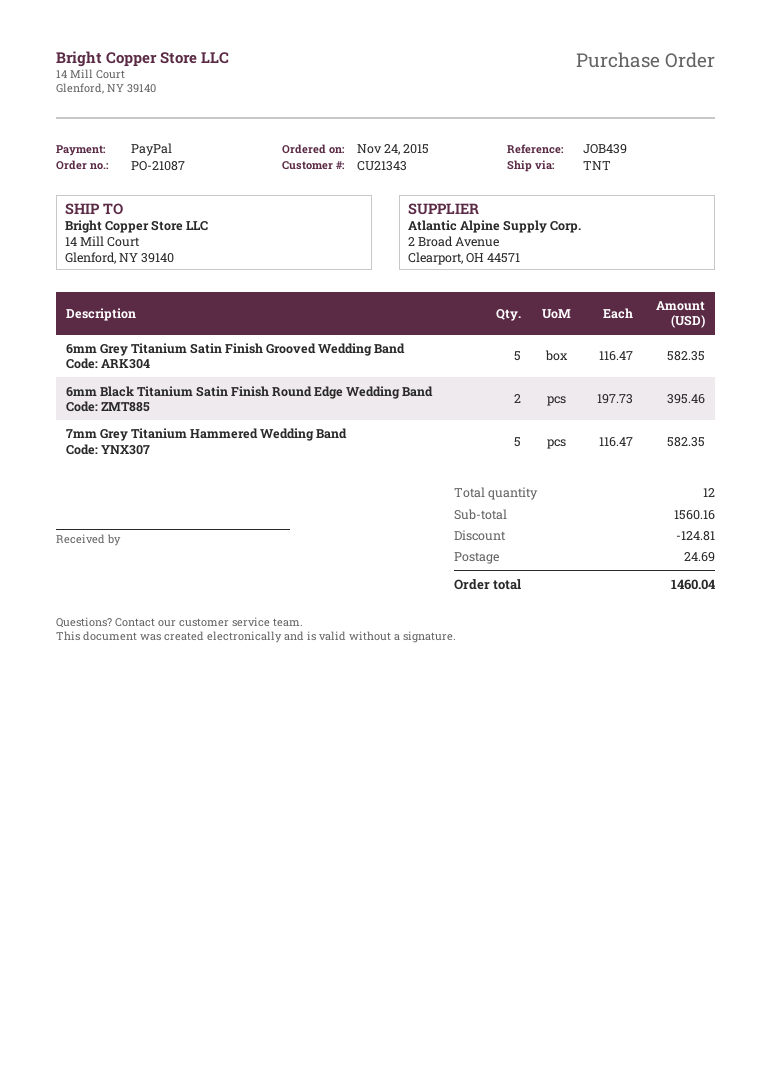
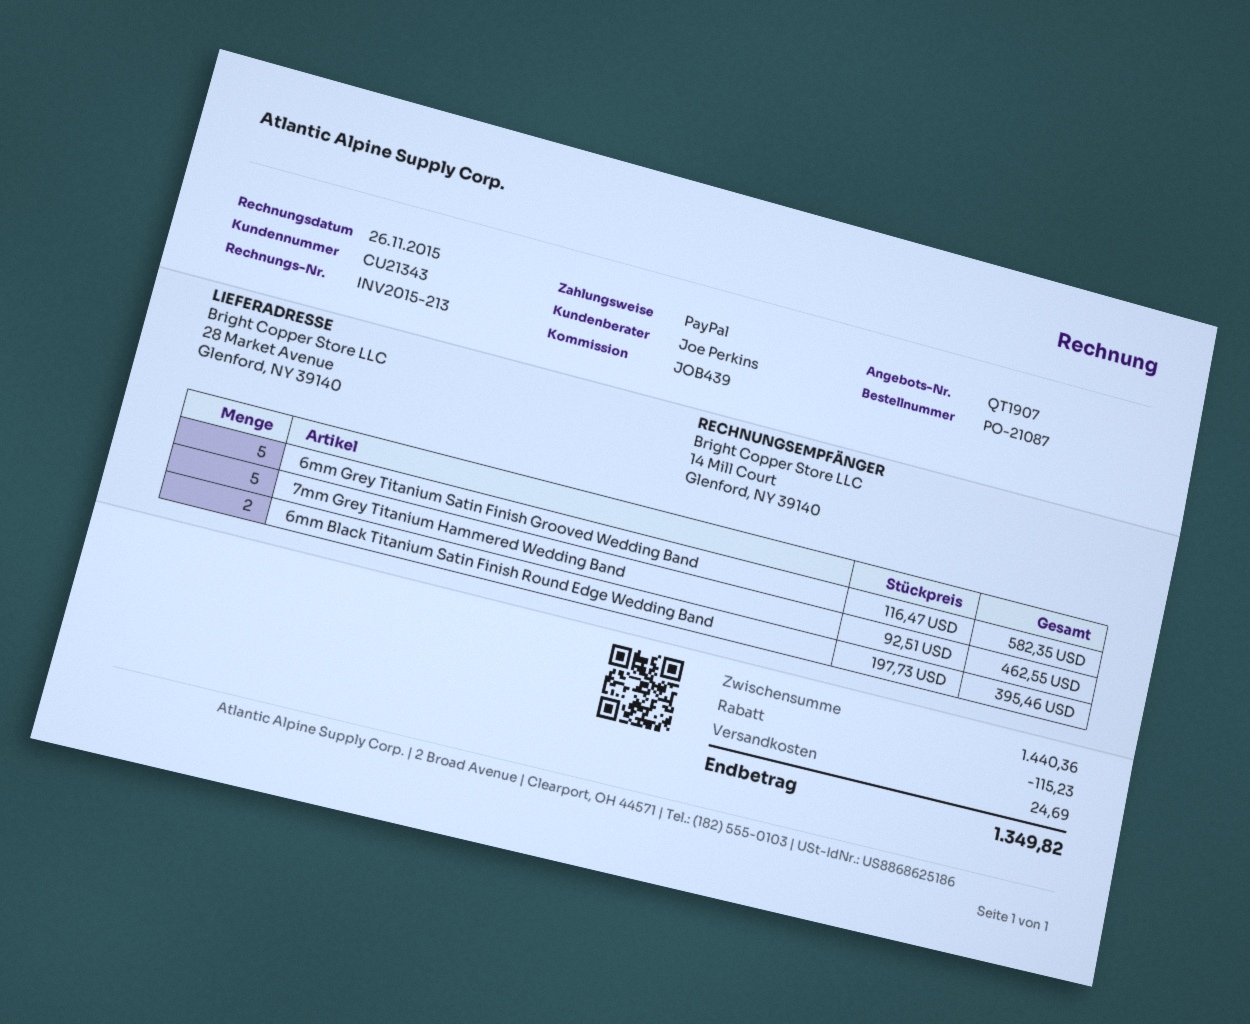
ship to: 14 Mill Court, Glenford, NY 39140 -> 28 Market Avenue, Glenford, NY 39140
7mm Grey Titanium Hammered Wedding Band: 5 x 116.47 = 582.35 -> 5 x 92.51 = 462.55
subtotal: 1560.16 -> 1440.36
discount: 124.81 -> 115.23
total: 1460.04 -> 1349.82

